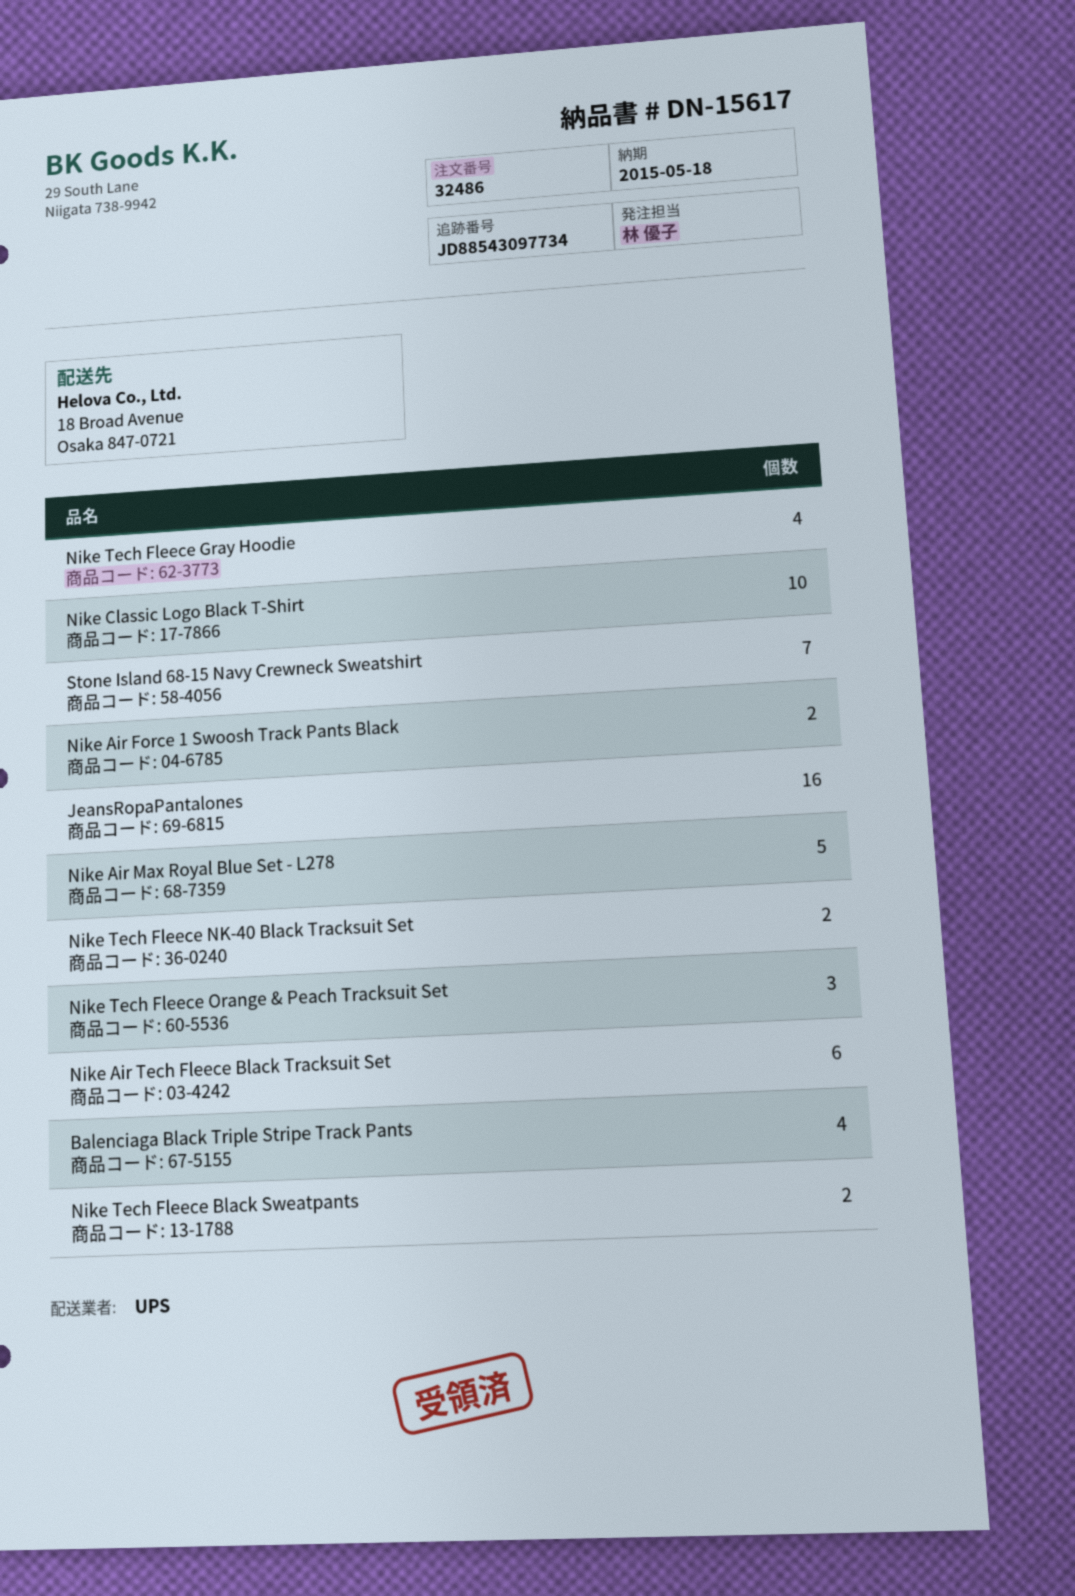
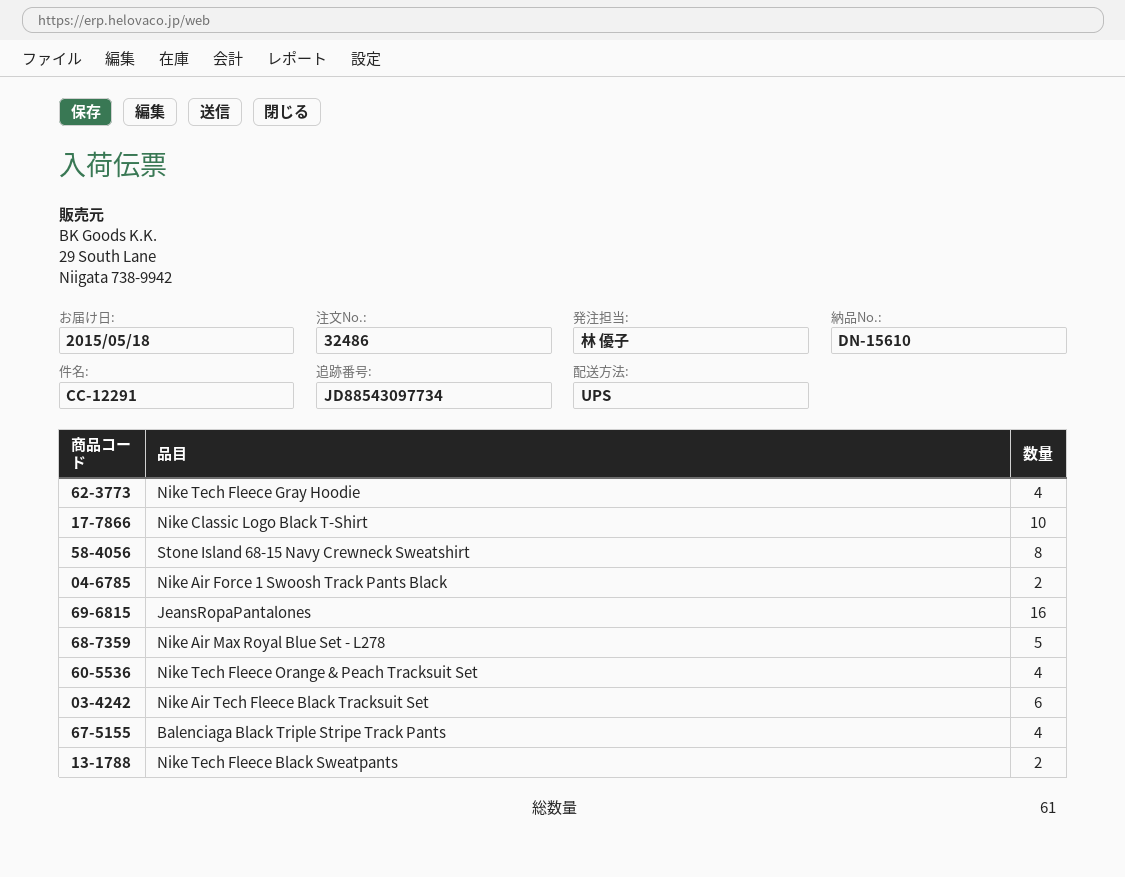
delivery note number: DN-15617 -> DN-15610
Stone Island 68-15 Navy Crewneck Sweatshirt: 7 -> 8
Nike Tech Fleece NK-40 Black Tracksuit Set: 2 -> none
Nike Tech Fleece Orange & Peach Tracksuit Set: 3 -> 4

